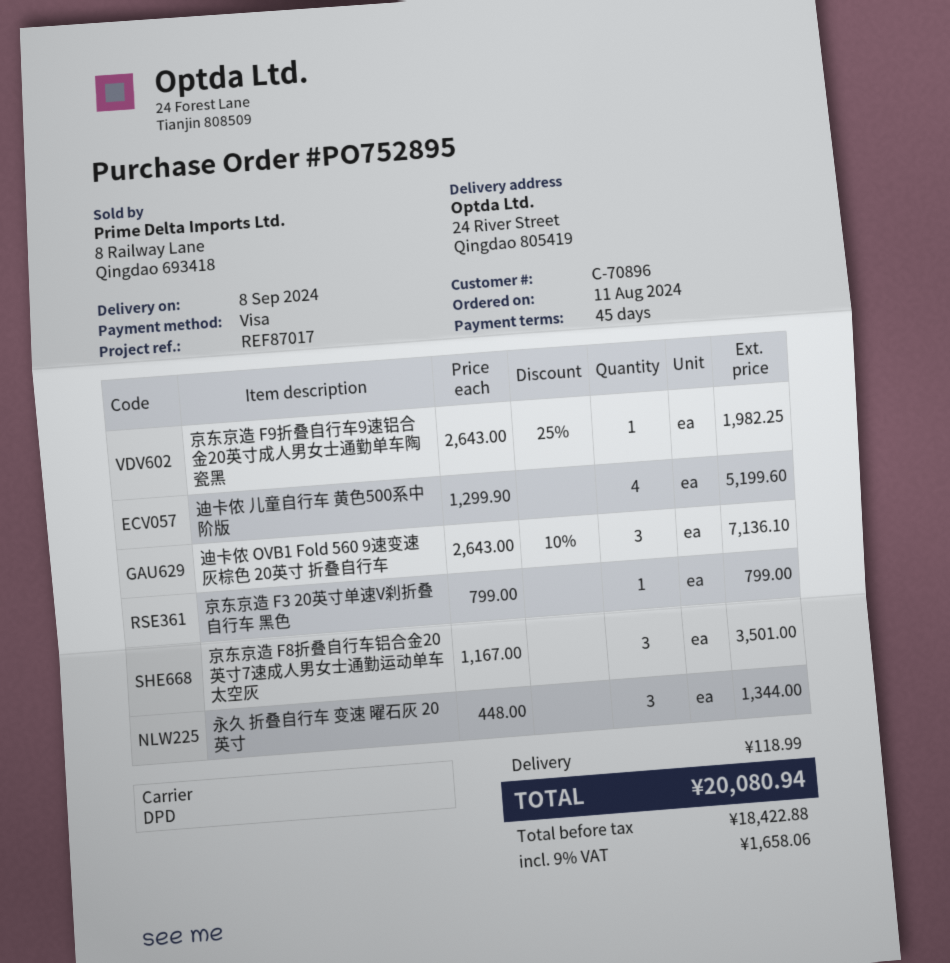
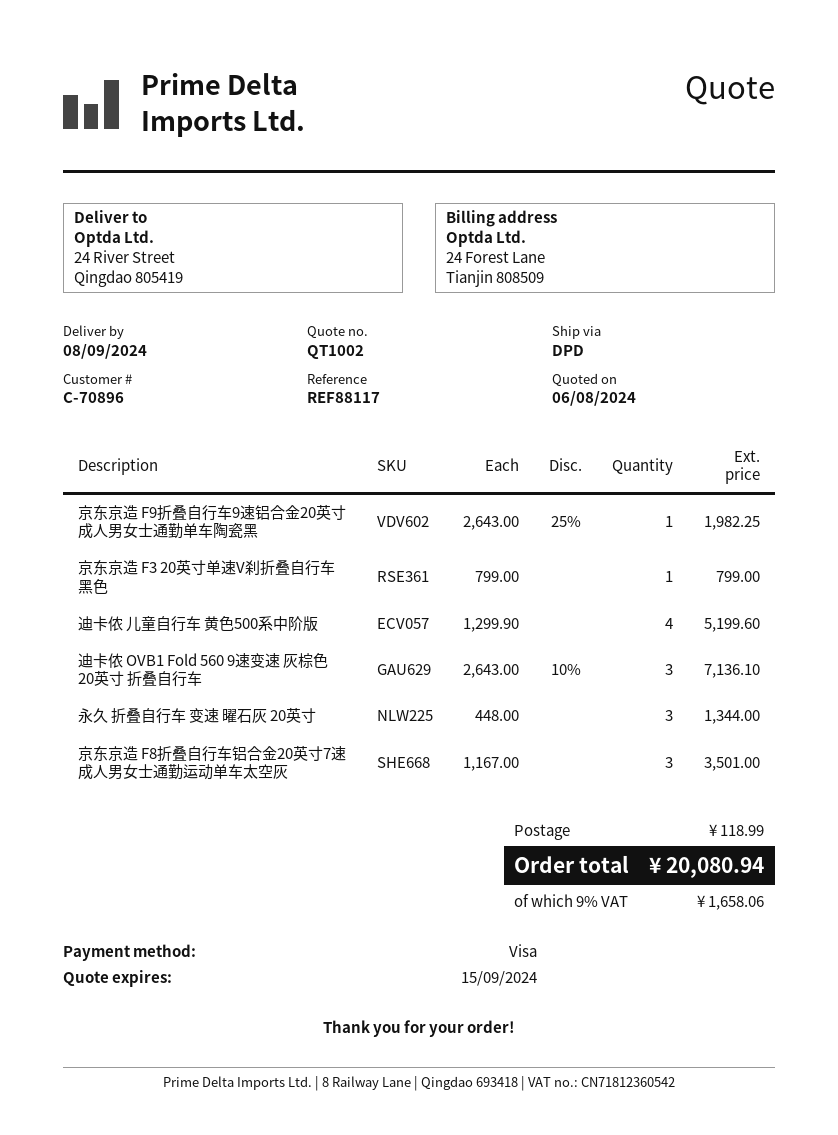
reference: REF87017 -> REF88117

